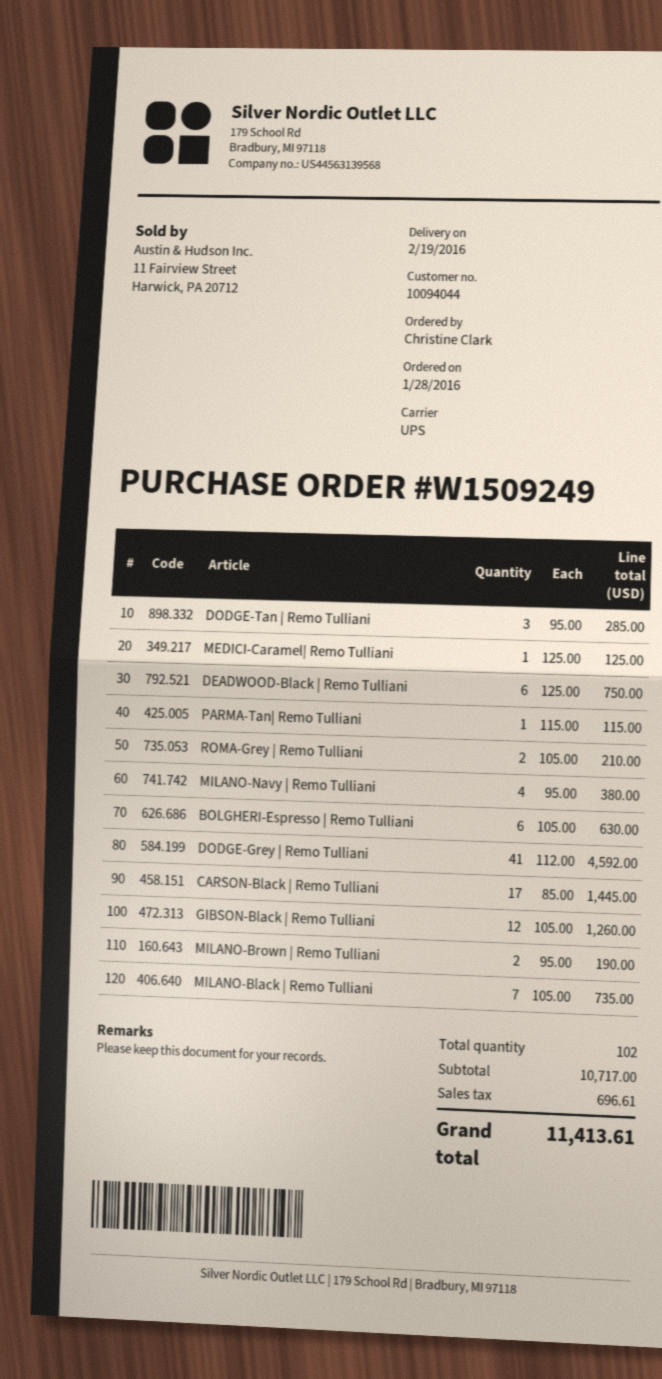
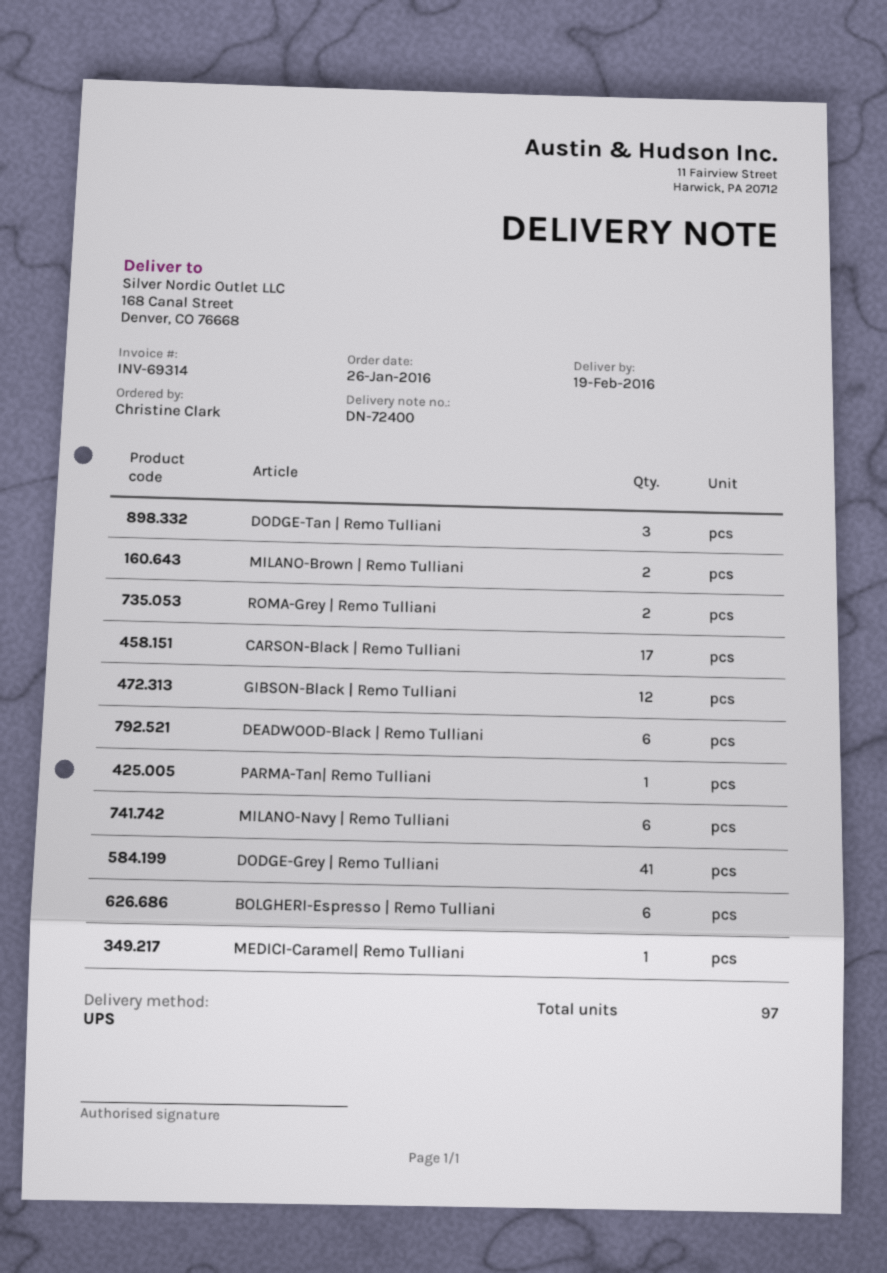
order date: 2016-01-28 -> 2016-01-26
MILANO-Navy | Remo Tulliani: 4 -> 6
MILANO-Black | Remo Tulliani: 7 -> none
total quantity: 102 -> 97

